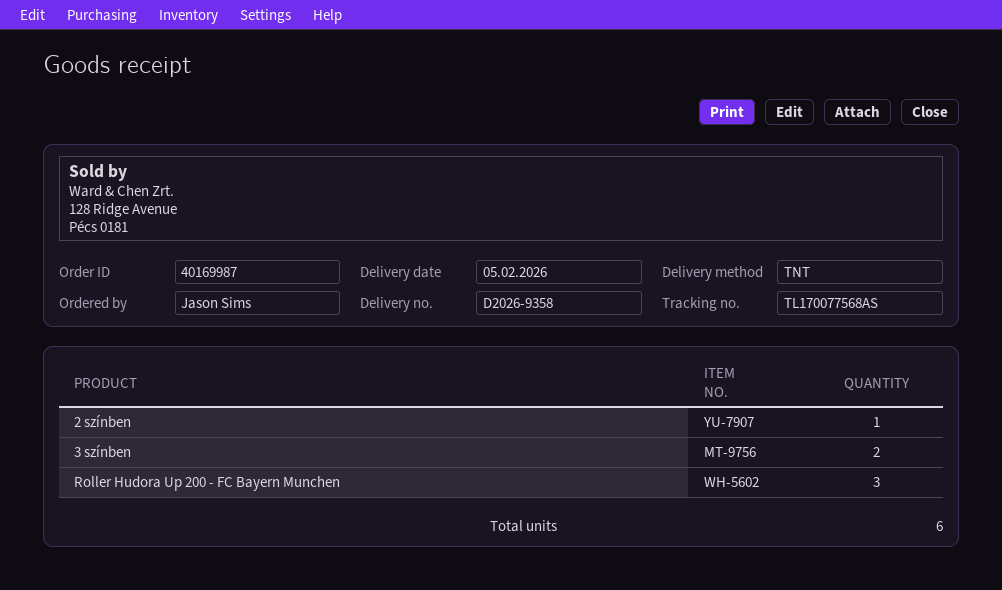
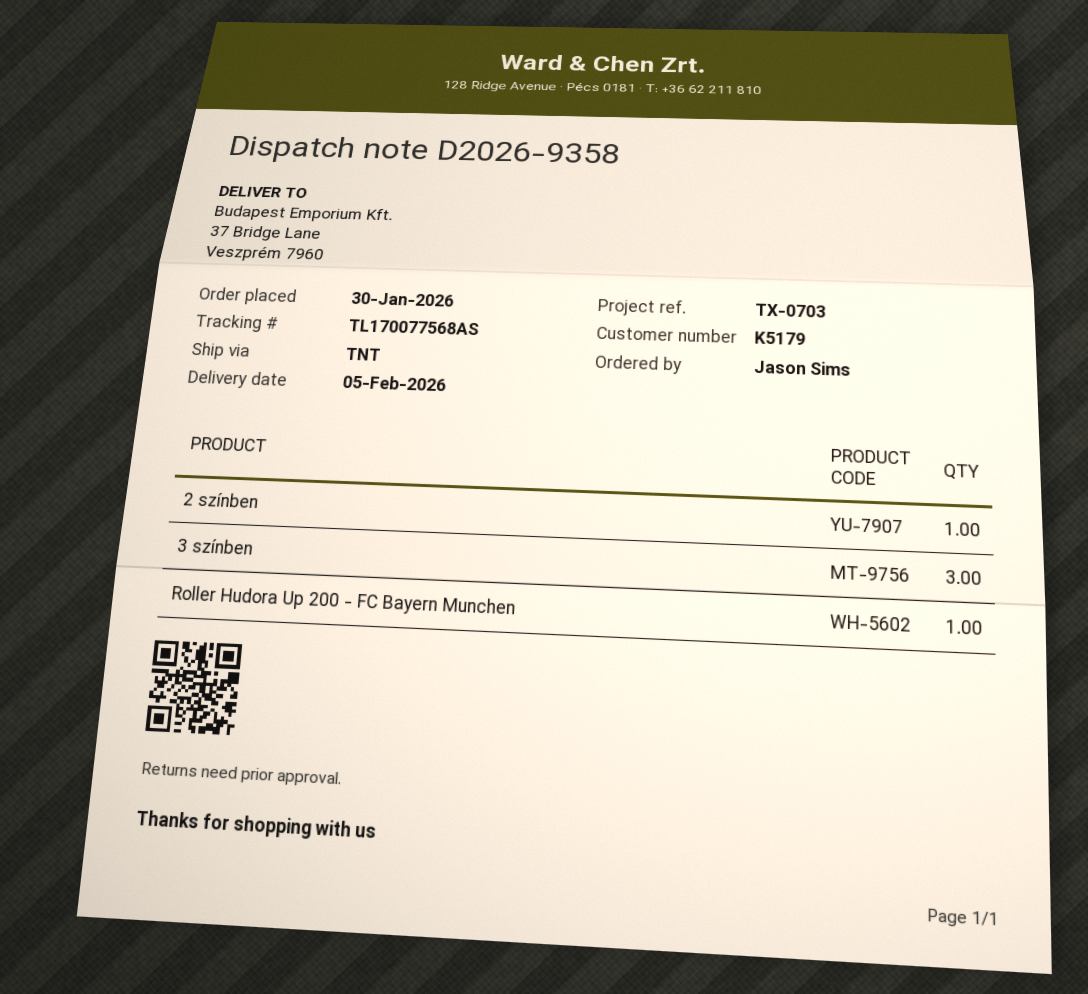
3 színben: 2 -> 3
Roller Hudora Up 200 - FC Bayern Munchen: 3 -> 1

